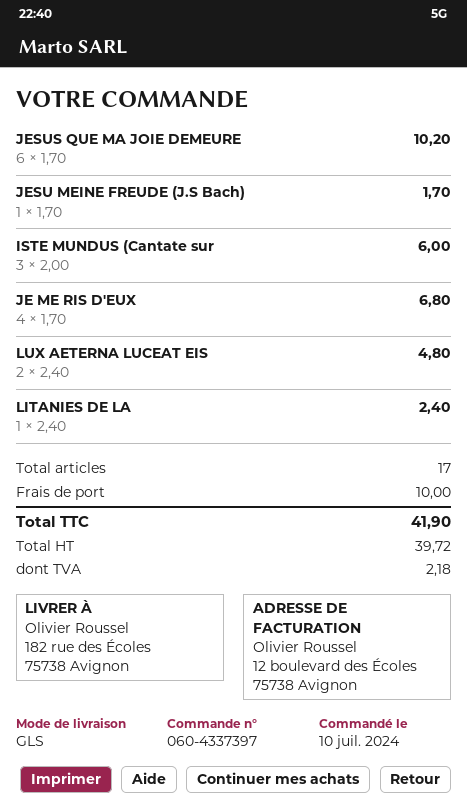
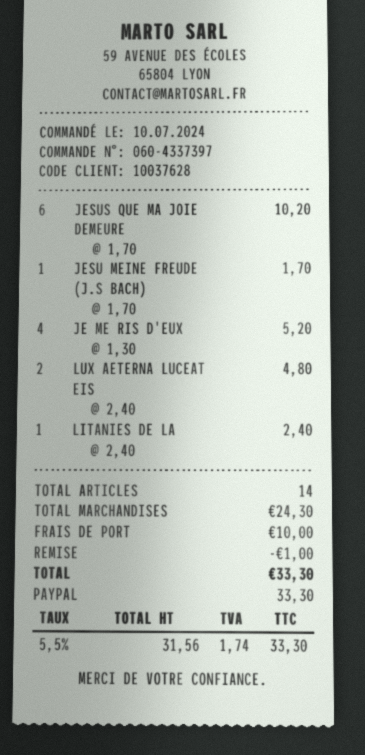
ISTE MUNDUS (Cantate sur: 3 x 2.00 = 6.00 -> none
JE ME RIS D'EUX: 4 x 1.70 = 6.80 -> 4 x 1.30 = 5.20
total quantity: 17 -> 14
discount: none -> 1.00
net: 39.72 -> 31.56
tax: 2.18 -> 1.74
total: 41.90 -> 33.30

